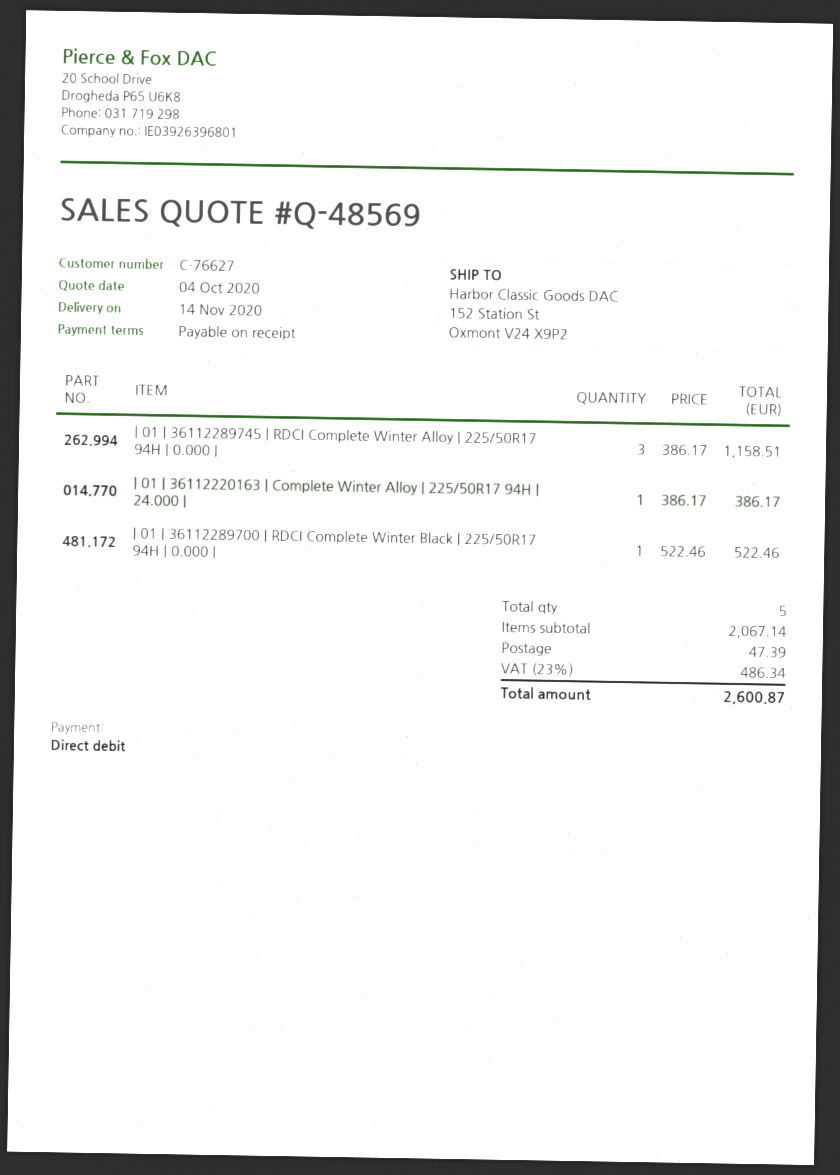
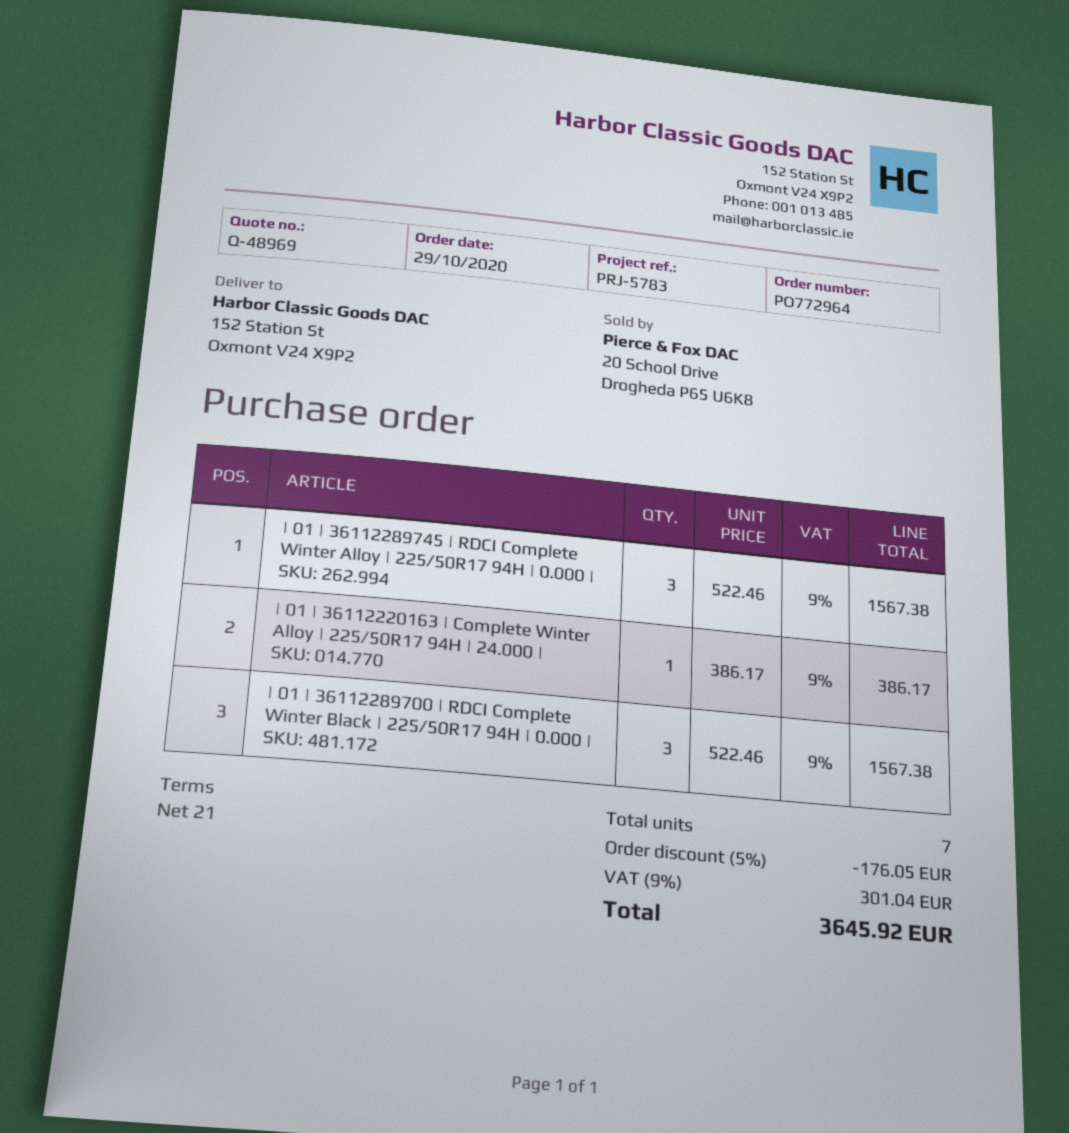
quote number: Q-48569 -> Q-48969
payment terms: on receipt -> 21 days
| 01 | 36112289745 | RDCI Complete Winter Alloy | 225/50R17 94H | 0.000 |: 3 x 386.17 = 1158.51 -> 3 x 522.46 = 1567.38
| 01 | 36112289700 | RDCI Complete Winter Black | 225/50R17 94H | 0.000 |: 1 x 522.46 = 522.46 -> 3 x 522.46 = 1567.38
total quantity: 5 -> 7
discount: none -> 5% = 176.05
shipping: 47.39 -> none
tax: 23% = 486.34 -> 9% = 301.04
total: 2600.87 -> 3645.92

